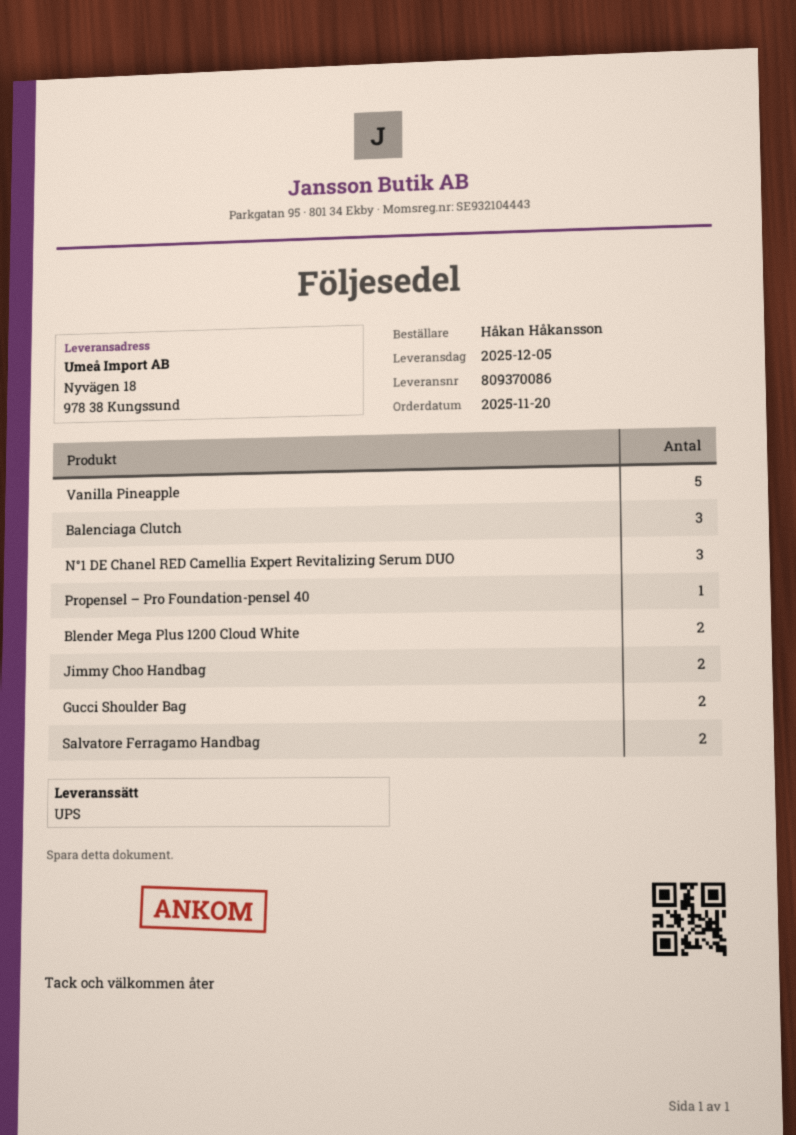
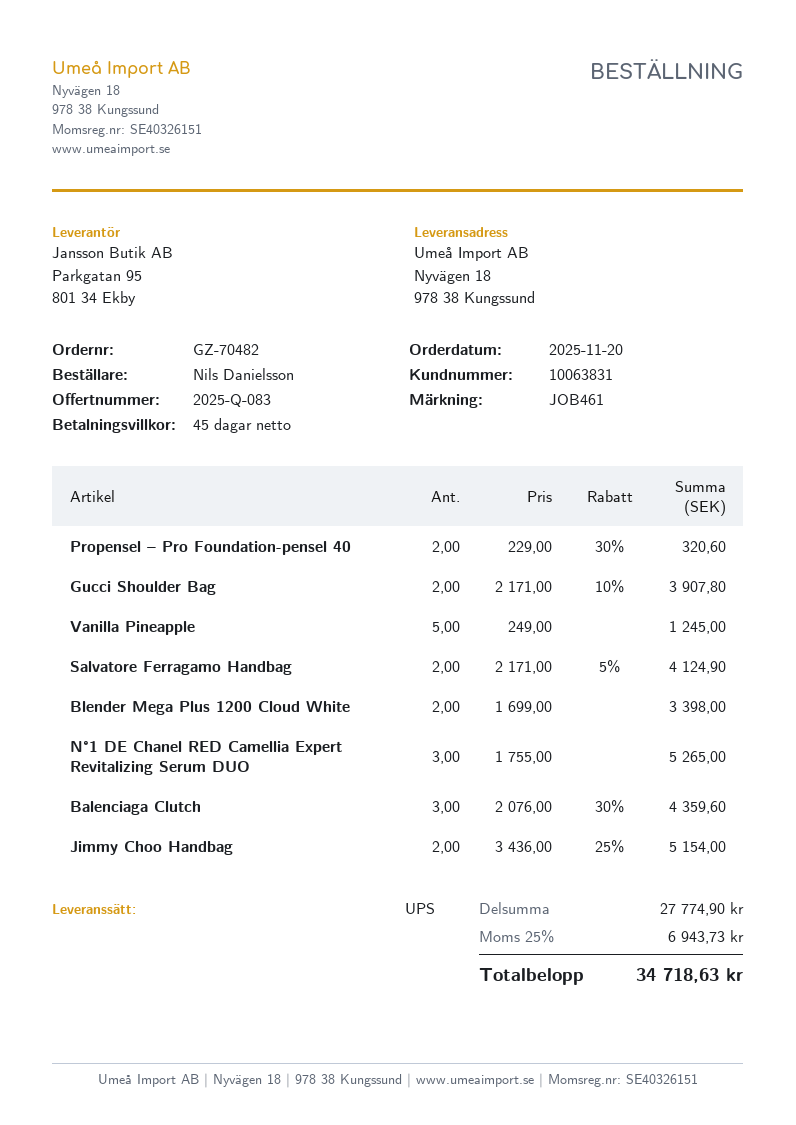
ordered by: Håkan Håkansson -> Nils Danielsson
Propensel – Pro Foundation-pensel 40: 1 -> 2

